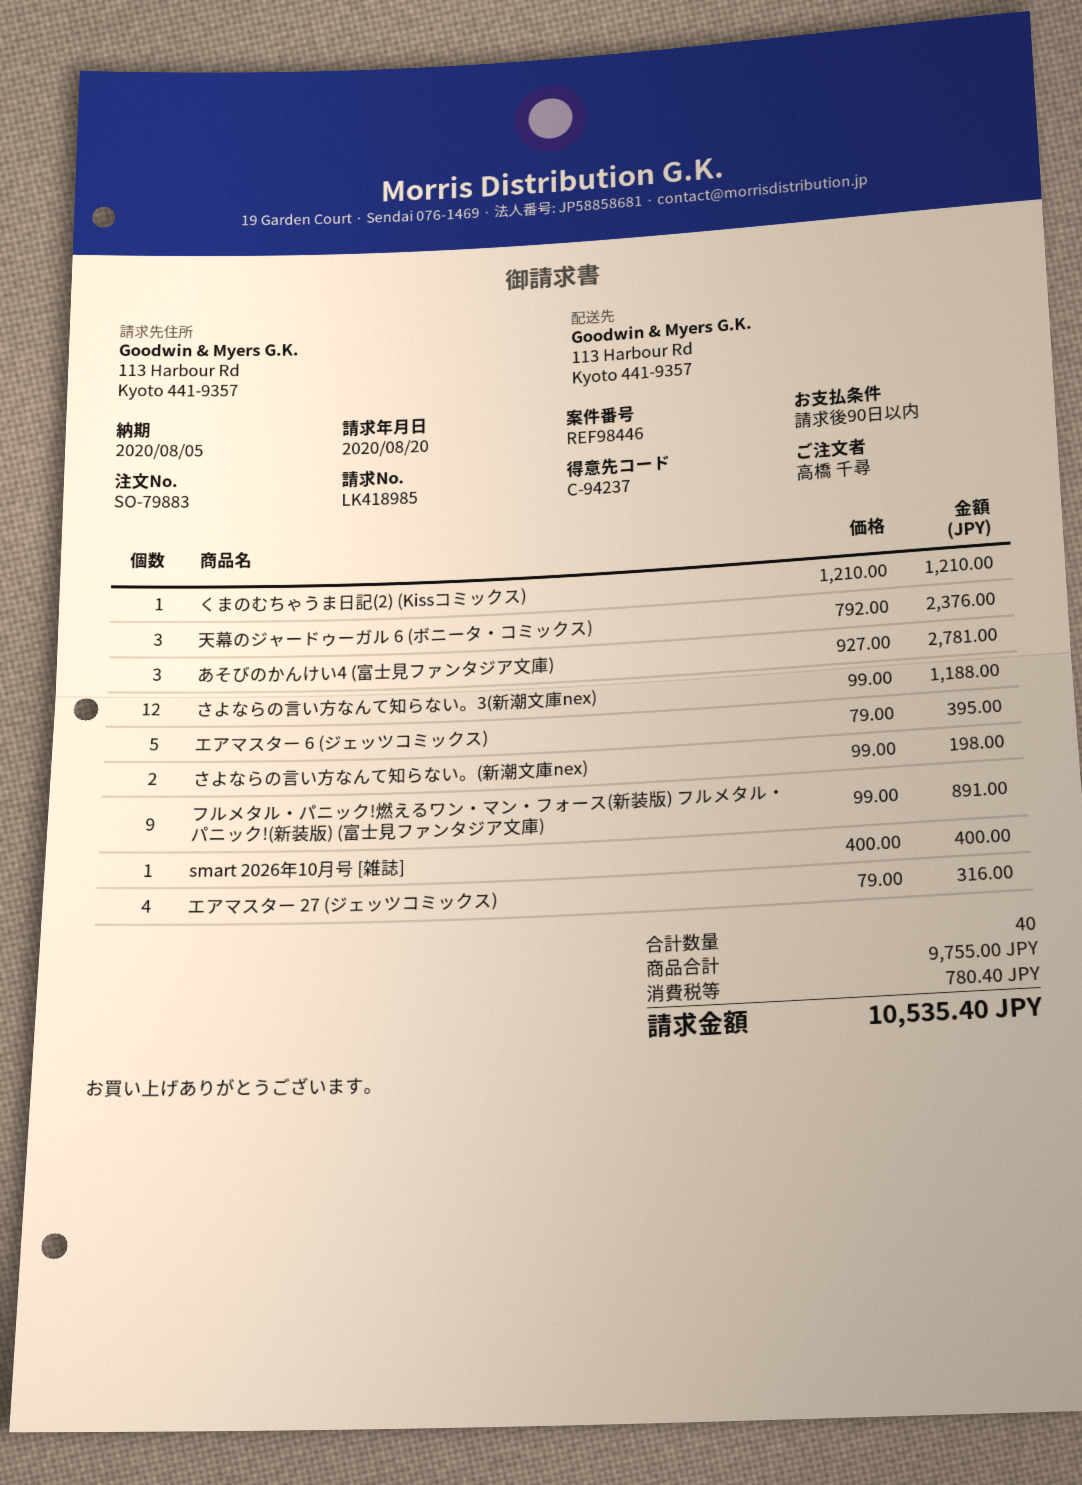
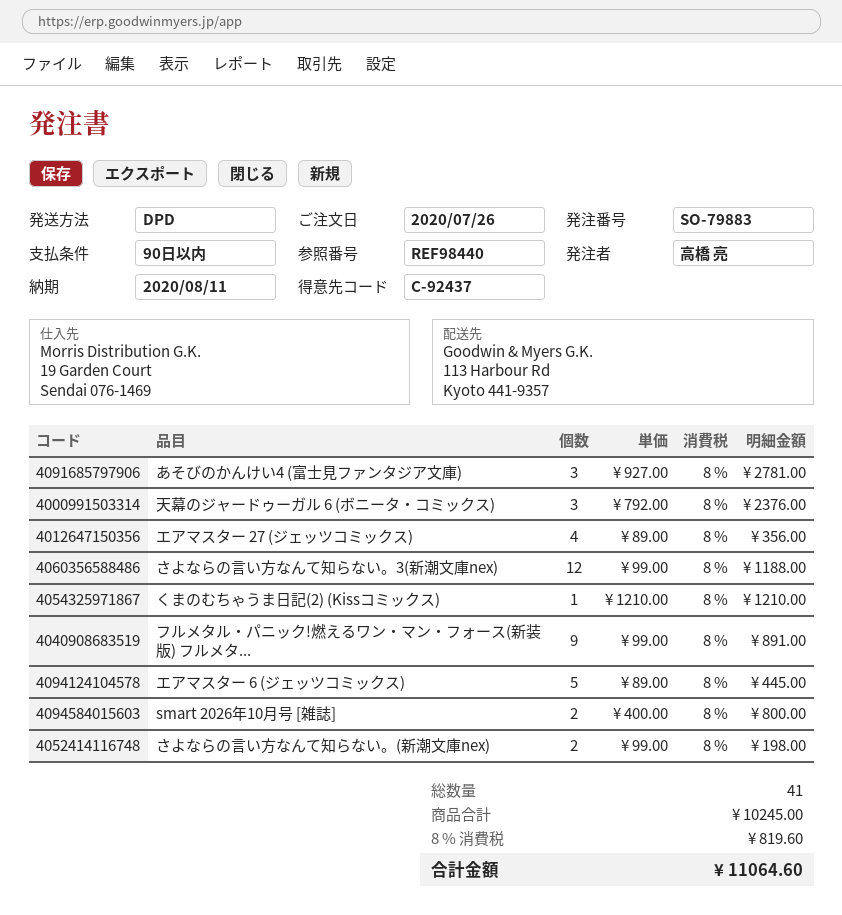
delivery date: 2020-08-05 -> 2020-08-11
customer number: C-94237 -> C-92437
reference: REF98446 -> REF98440
ordered by: 高橋 千尋 -> 高橋 亮
エアマスター 6 (ジェッツコミックス): 5 x 79.00 = 395.00 -> 5 x 89.00 = 445.00
smart 2026年10月号 [雑誌]: 1 x 400.00 = 400.00 -> 2 x 400.00 = 800.00
エアマスター 27 (ジェッツコミックス): 4 x 79.00 = 316.00 -> 4 x 89.00 = 356.00
total quantity: 40 -> 41
subtotal: 9755.00 -> 10245.00
tax: 780.40 -> 819.60
total: 10535.40 -> 11064.60

